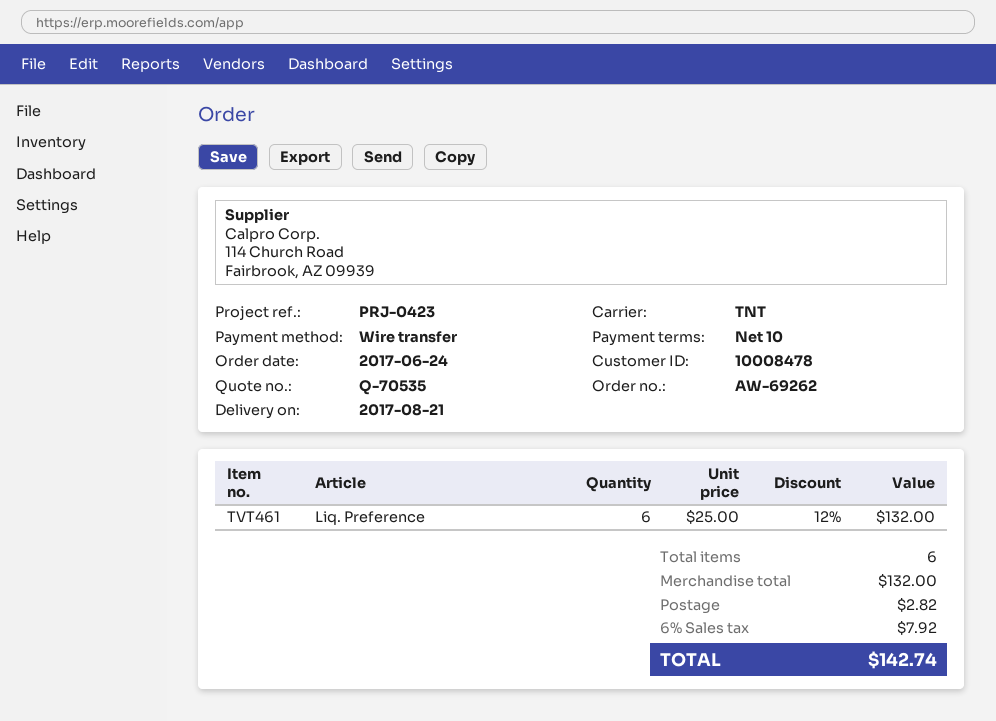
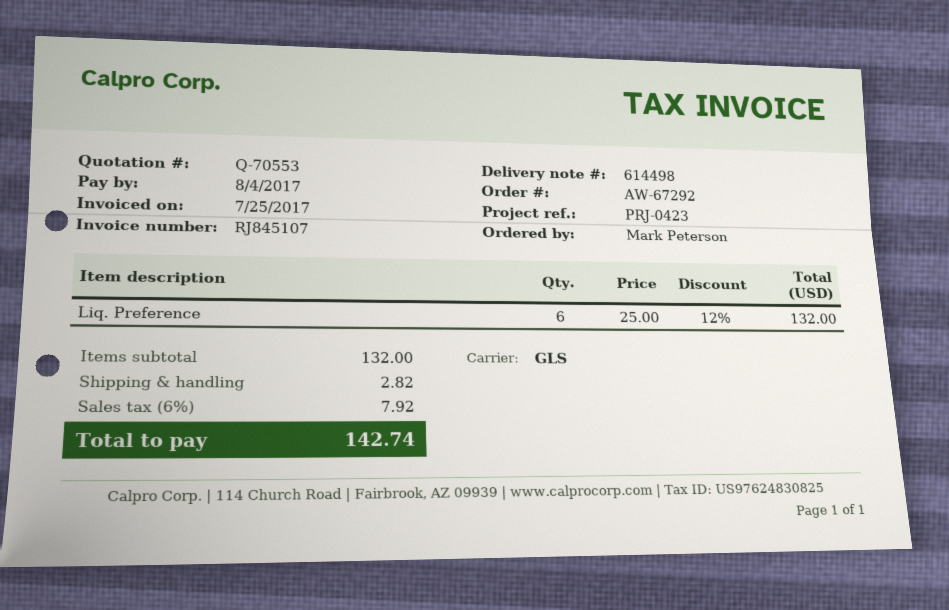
quote number: Q-70535 -> Q-70553
order number: AW-69262 -> AW-67292
shipping method: TNT -> GLS

